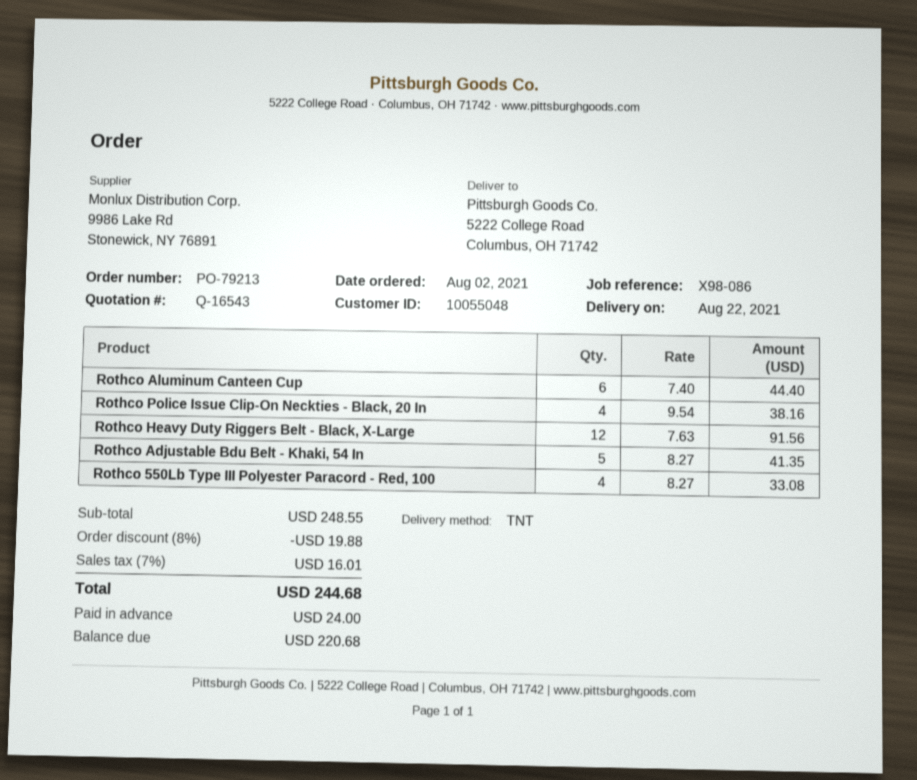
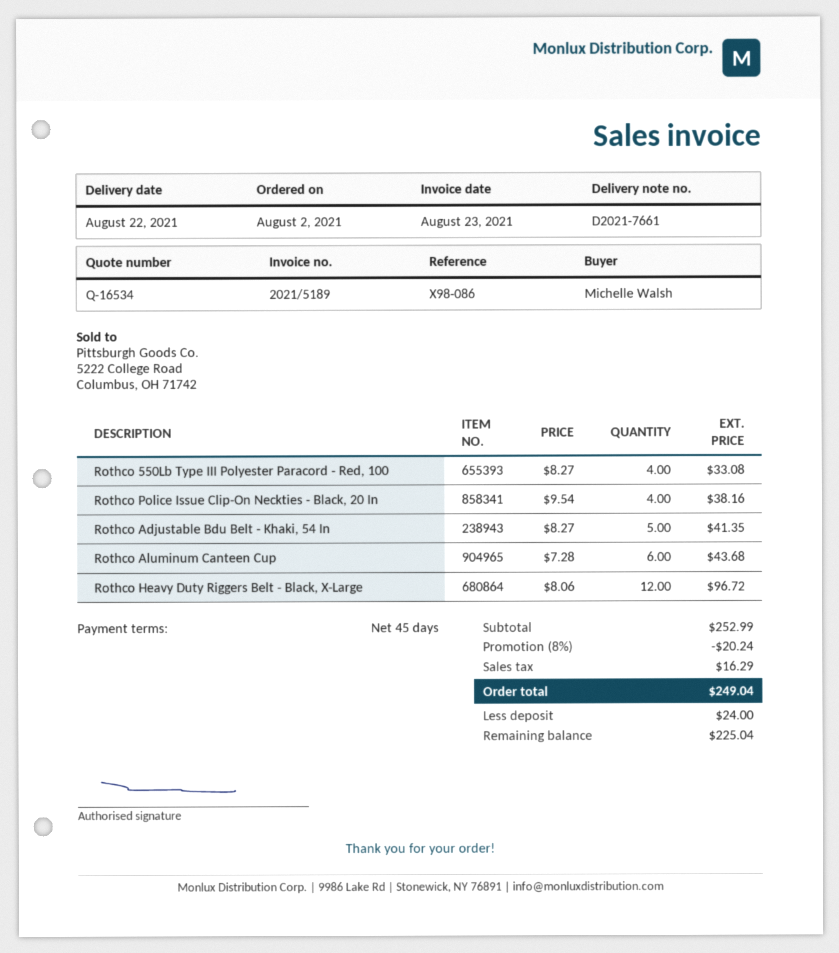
quote number: Q-16543 -> Q-16534
Rothco Aluminum Canteen Cup: 6 x 7.40 = 44.40 -> 6 x 7.28 = 43.68
Rothco Heavy Duty Riggers Belt - Black, X-Large: 12 x 7.63 = 91.56 -> 12 x 8.06 = 96.72
subtotal: 248.55 -> 252.99
discount: 8% = 19.88 -> 8% = 20.24
tax: 16.01 -> 16.29
total: 244.68 -> 249.04
balance: 220.68 -> 225.04

